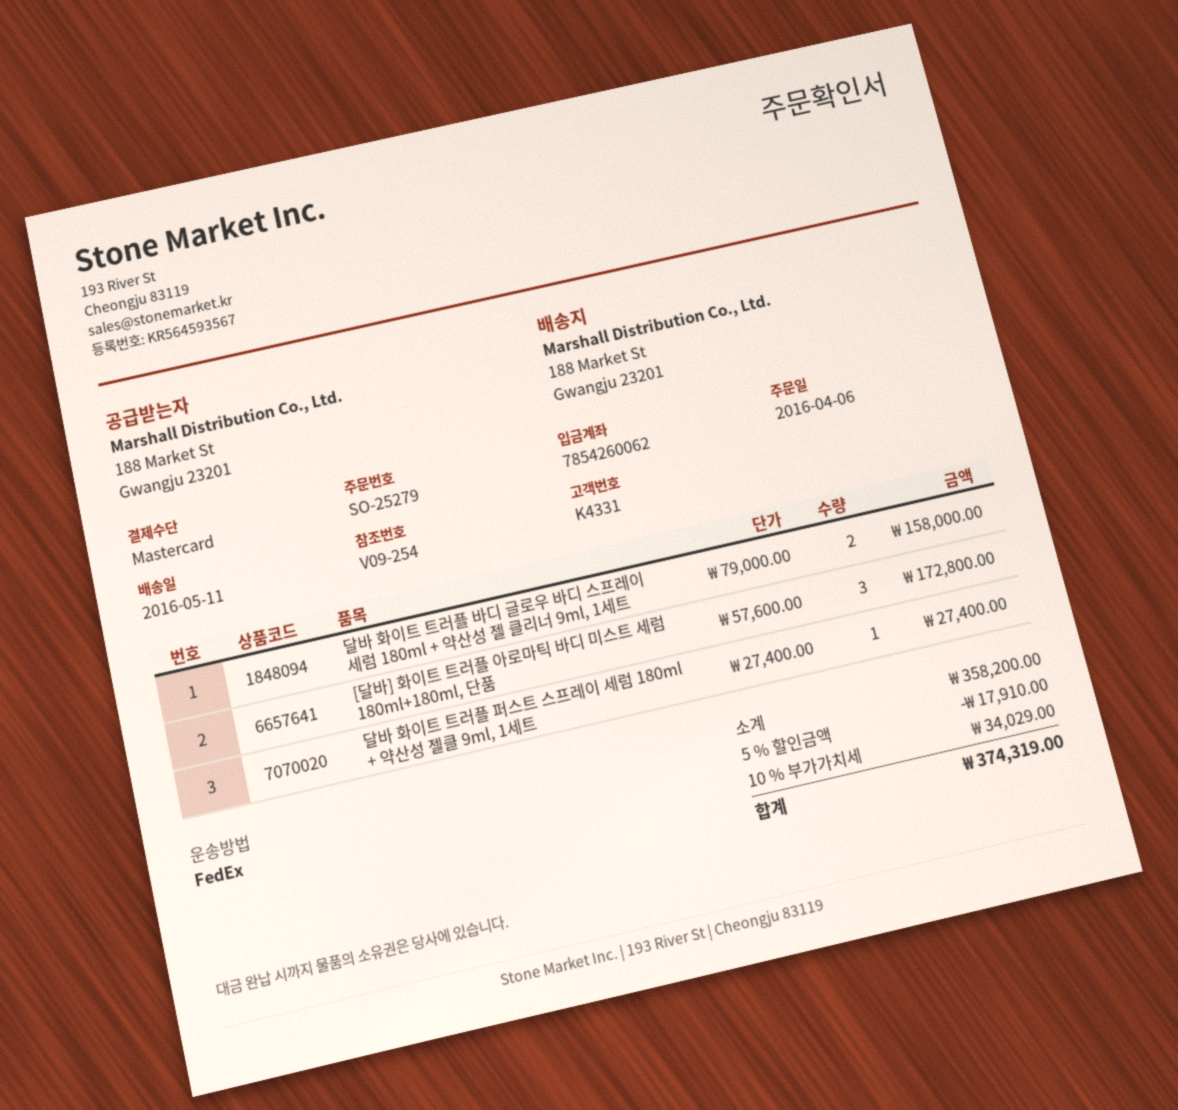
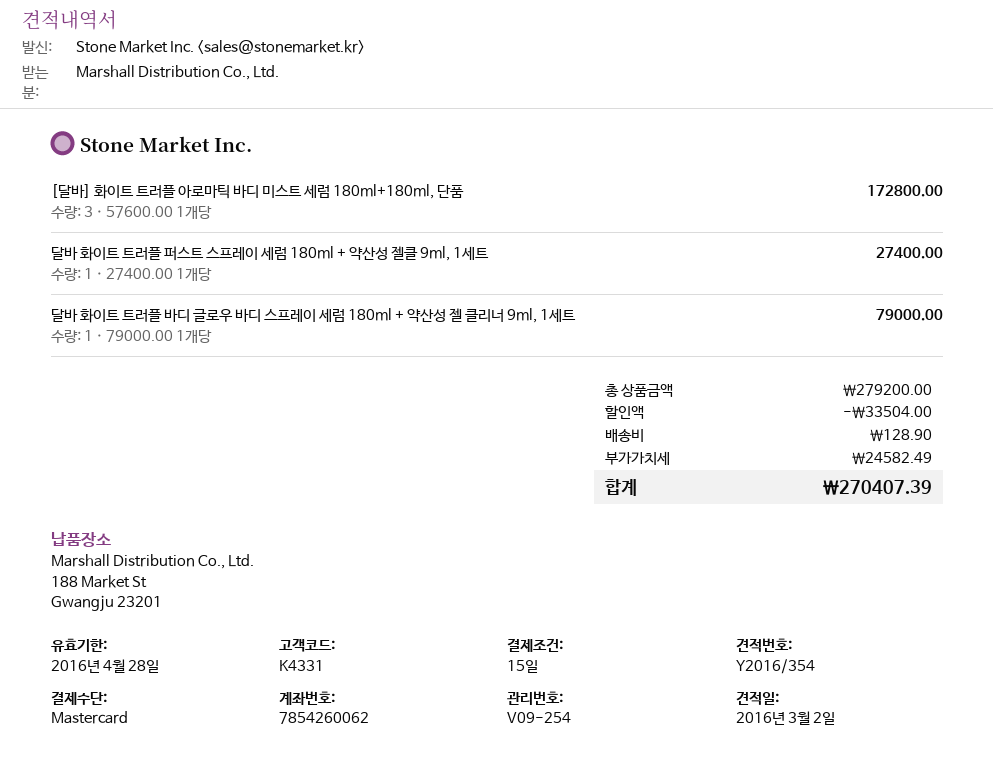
달바 화이트 트러플 바디 글로우 바디 스프레이 세럼 180ml + 약산성 젤 클리너 9ml, 1세트: 2 x 79000.00 = 158000.00 -> 1 x 79000.00 = 79000.00
subtotal: 358200.00 -> 279200.00
discount: 17910.00 -> 33504.00
shipping: none -> 128.90
tax: 34029.00 -> 24582.49
total: 374319.00 -> 270407.39

